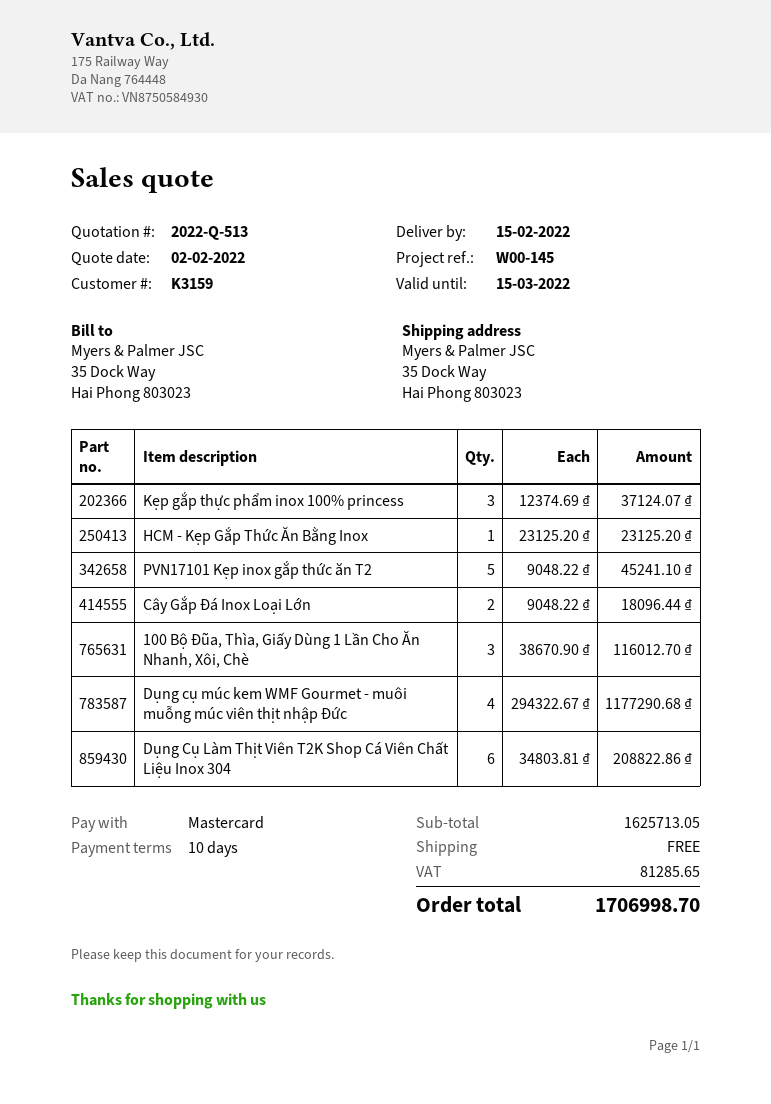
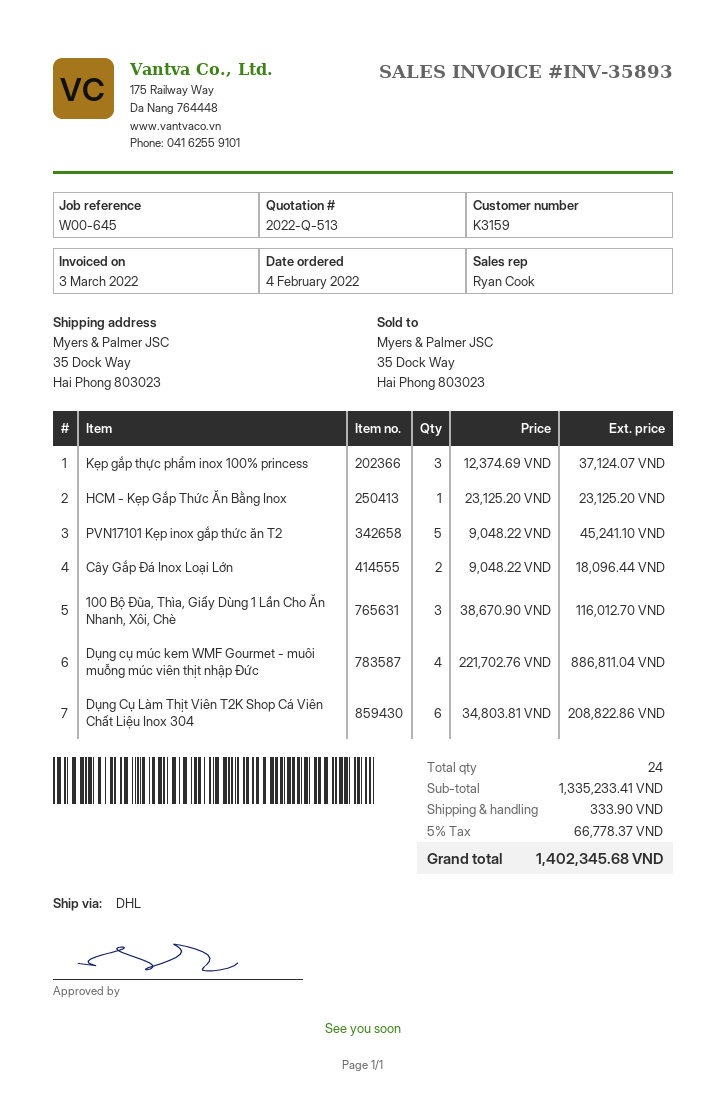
reference: W00-145 -> W00-645
Dụng cụ múc kem WMF Gourmet - muôi muỗng múc viên thịt nhập Đức: 4 x 294322.67 = 1177290.68 -> 4 x 221702.76 = 886811.04
subtotal: 1625713.05 -> 1335233.41
shipping: 0.00 -> 333.90
tax: 81285.65 -> 66778.37
total: 1706998.70 -> 1402345.68

